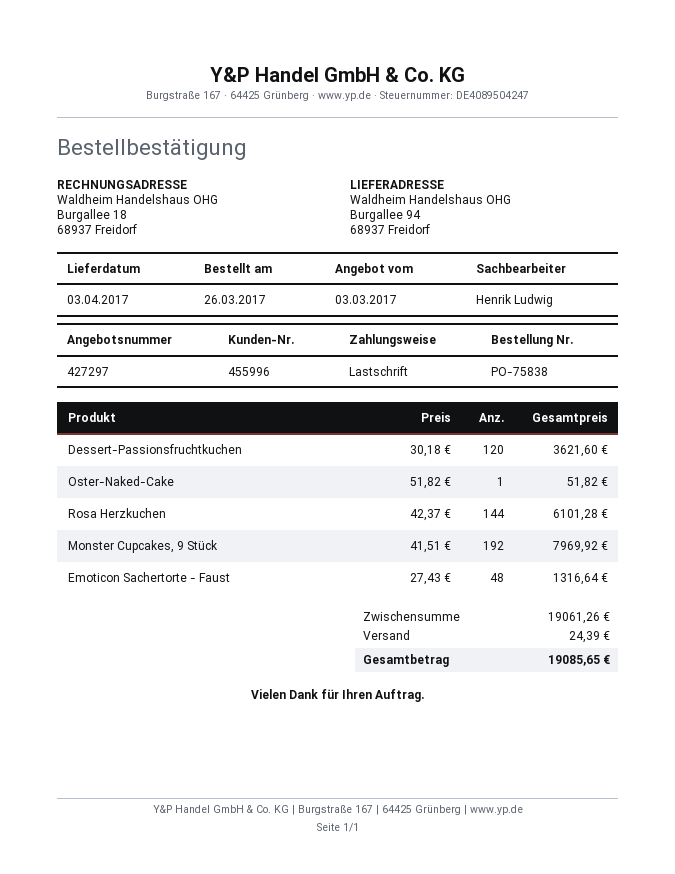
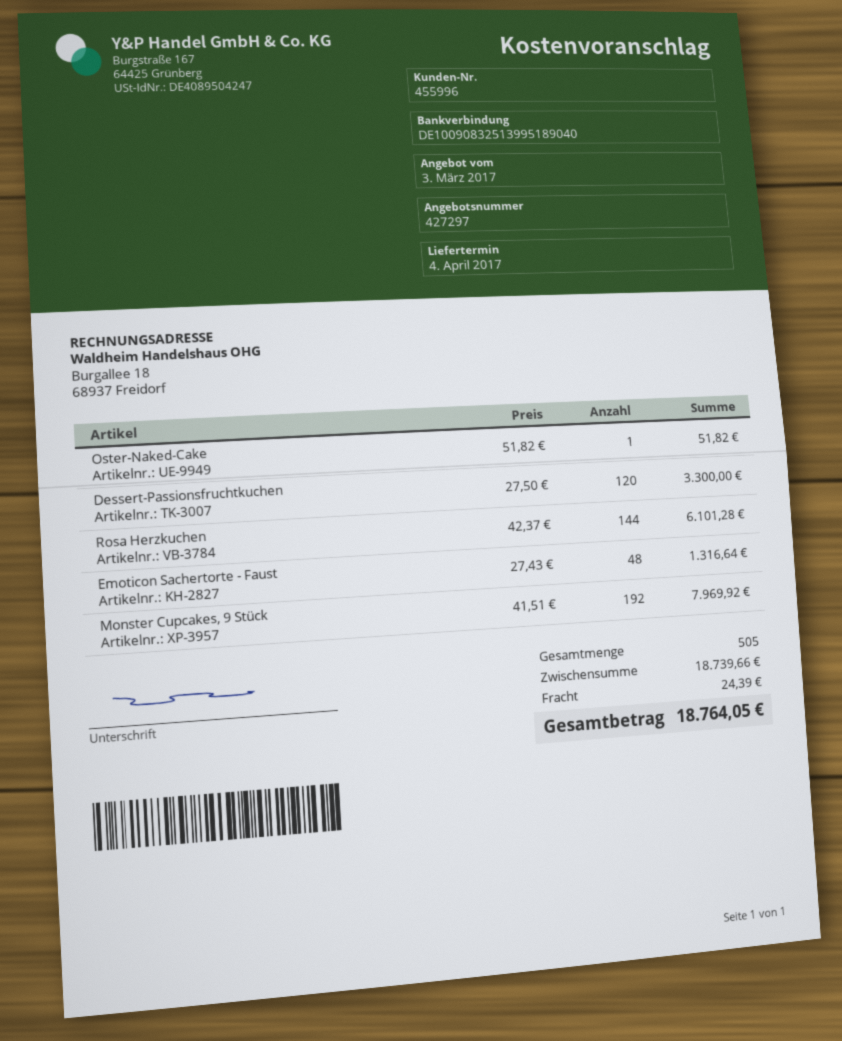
delivery date: 2017-04-03 -> 2017-04-04
Dessert-Passionsfruchtkuchen: 120 x 30.18 = 3621.60 -> 120 x 27.50 = 3300.00
subtotal: 19061.26 -> 18739.66
total: 19085.65 -> 18764.05

